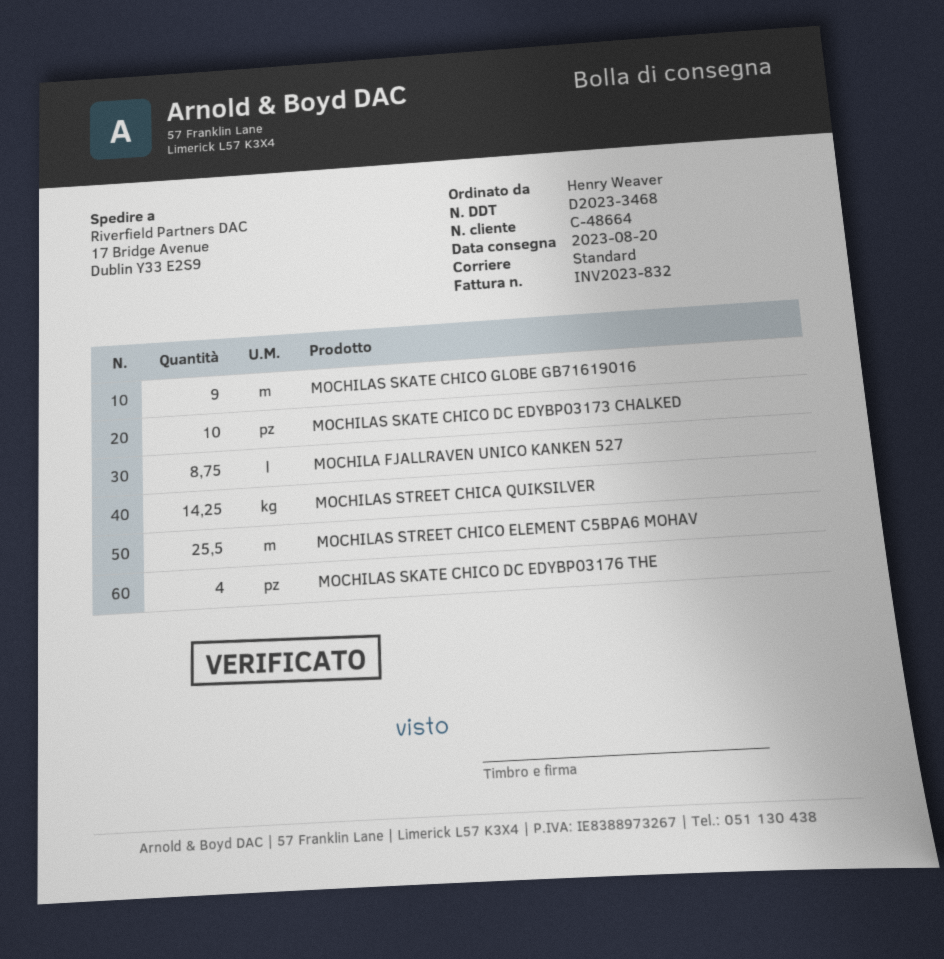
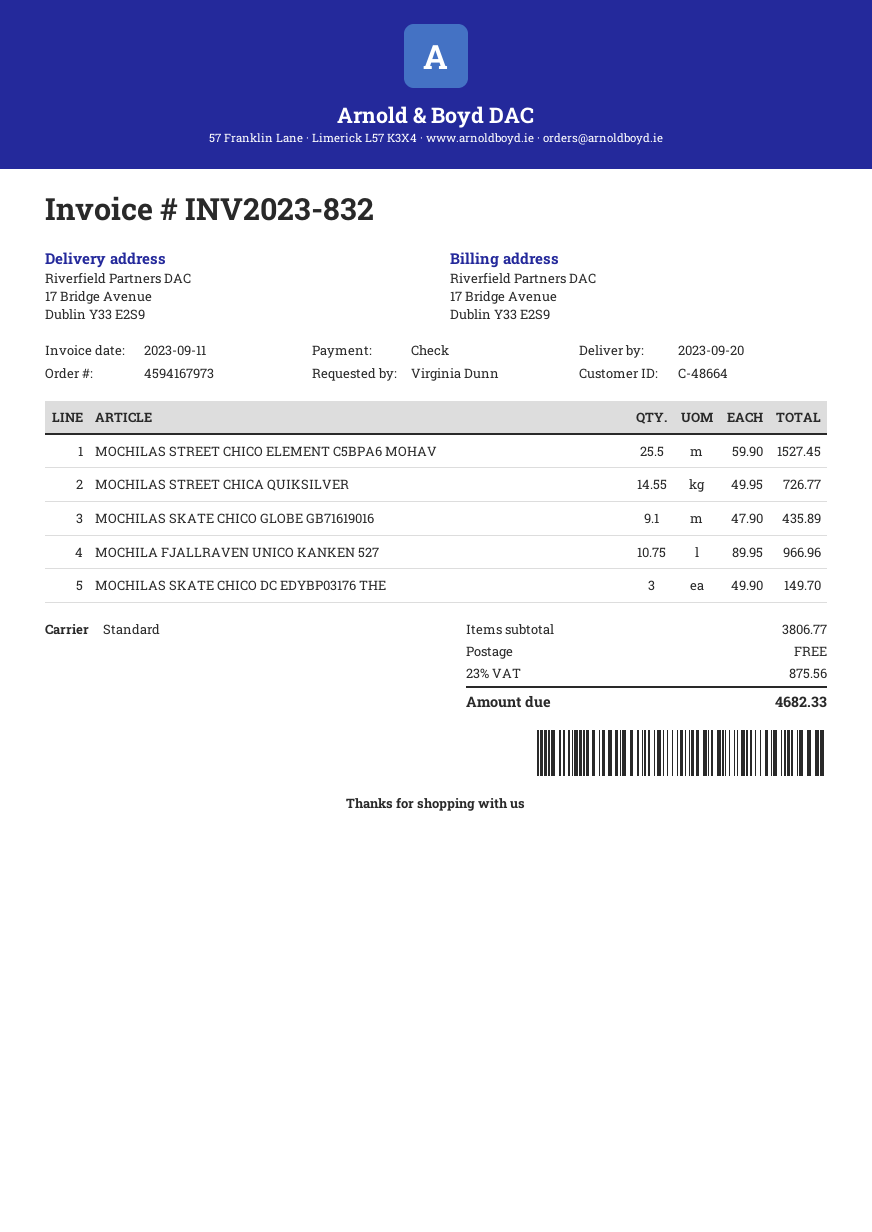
delivery date: 2023-08-20 -> 2023-09-20
ordered by: Henry Weaver -> Virginia Dunn
MOCHILAS SKATE CHICO GLOBE GB71619016: 9 -> 9.1
MOCHILAS SKATE CHICO DC EDYBP03173 CHALKED: 10 -> none
MOCHILA FJALLRAVEN UNICO KANKEN 527: 8.75 -> 10.75
MOCHILAS STREET CHICA QUIKSILVER: 14.25 -> 14.55
MOCHILAS SKATE CHICO DC EDYBP03176 THE: 4 -> 3

